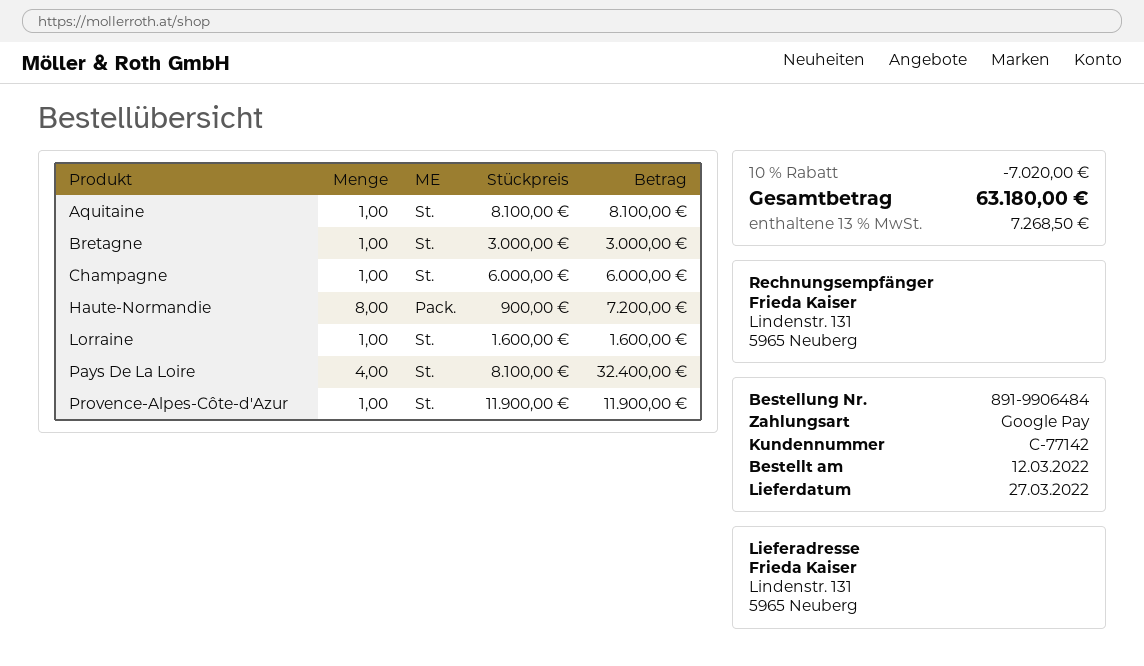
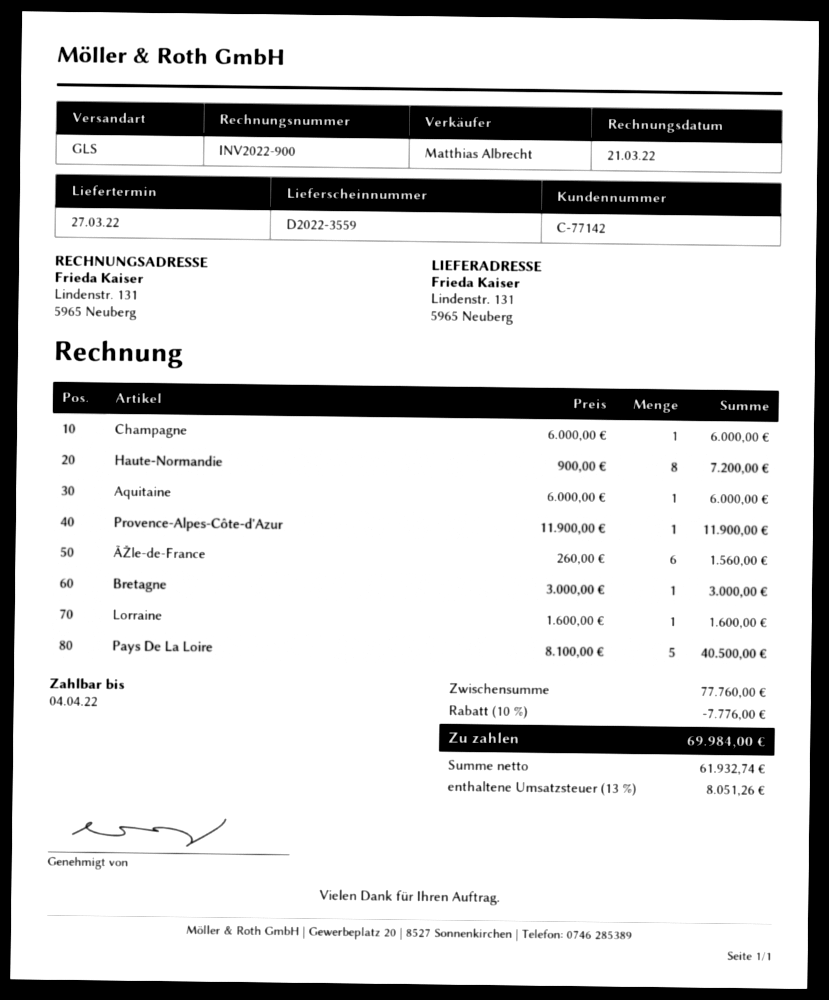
Aquitaine: 1 x 8100.00 = 8100.00 -> 1 x 6000.00 = 6000.00
Pays De La Loire: 4 x 8100.00 = 32400.00 -> 5 x 8100.00 = 40500.00
ÃŽle-de-France: none -> 6 x 260.00 = 1560.00
discount: 10% = 7020.00 -> 10% = 7776.00
tax: 13% = 7268.50 -> 13% = 8051.26
total: 63180.00 -> 69984.00

